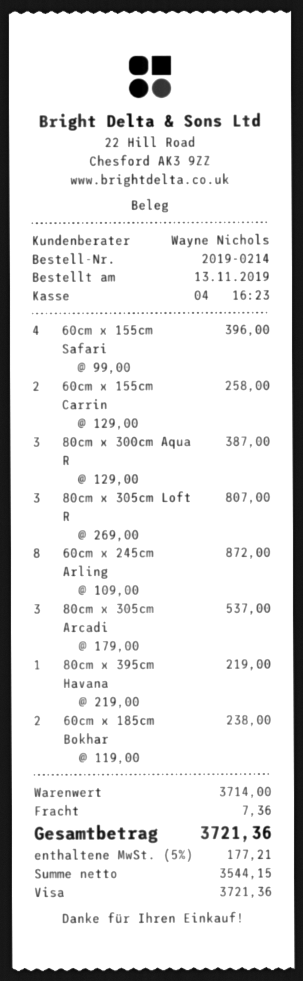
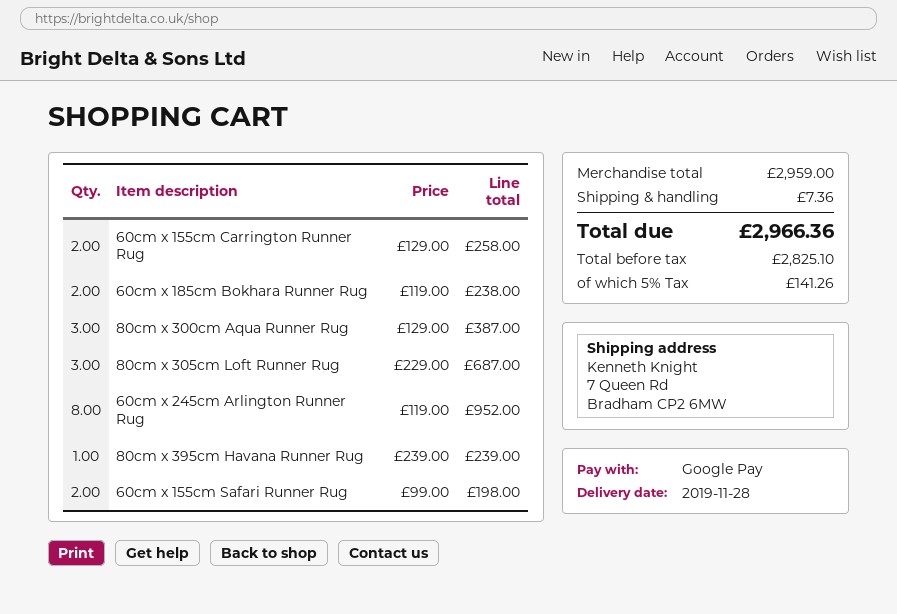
payment method: Visa -> Google Pay
60cm x 155cm Safari: 4 x 99.00 = 396.00 -> 2 x 99.00 = 198.00
80cm x 305cm Loft R: 3 x 269.00 = 807.00 -> 3 x 229.00 = 687.00
60cm x 245cm Arling: 8 x 109.00 = 872.00 -> 8 x 119.00 = 952.00
80cm x 305cm Arcadi: 3 x 179.00 = 537.00 -> none
80cm x 395cm Havana: 1 x 219.00 = 219.00 -> 1 x 239.00 = 239.00
subtotal: 3714.00 -> 2959.00
net: 3544.15 -> 2825.10
tax: 5% = 177.21 -> 5% = 141.26
total: 3721.36 -> 2966.36

